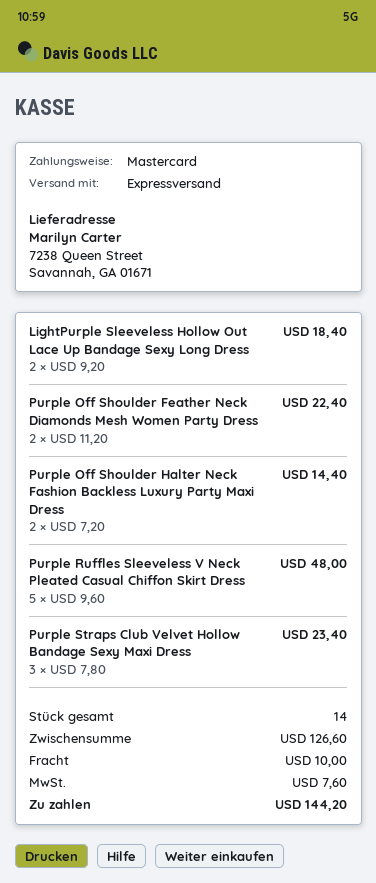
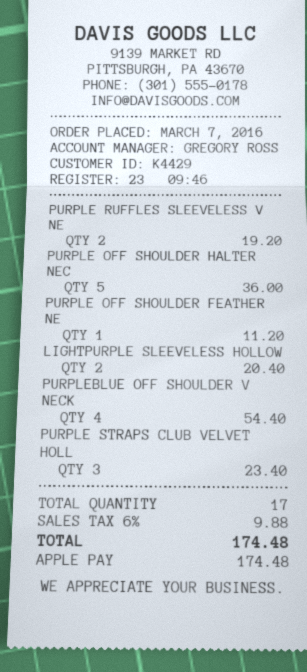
payment method: Mastercard -> Apple Pay
LightPurple Sleeveless Hollow Out Lace Up Bandage Sexy Long Dress: 2 for 18.40 -> 2 for 20.40
Purple Off Shoulder Feather Neck Diamonds Mesh Women Party Dress: 2 for 22.40 -> 1 for 11.20
Purple Off Shoulder Halter Neck Fashion Backless Luxury Party Maxi Dress: 2 for 14.40 -> 5 for 36.00
Purple Ruffles Sleeveless V Neck Pleated Casual Chiffon Skirt Dress: 5 for 48.00 -> 2 for 19.20
PURPLEBLUE OFF SHOULDER V NECK: none -> 4 for 54.40
total quantity: 14 -> 17
shipping: 10.00 -> none
tax: 7.60 -> 9.88
total: 144.20 -> 174.48

